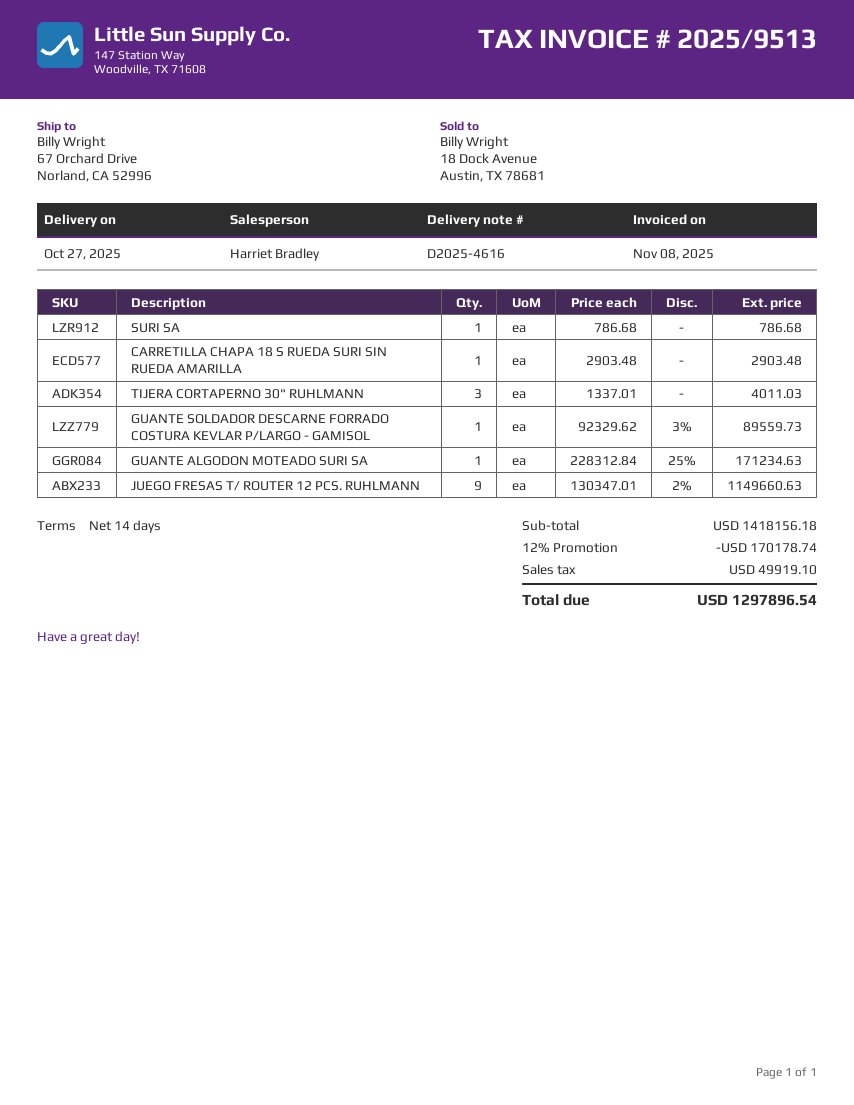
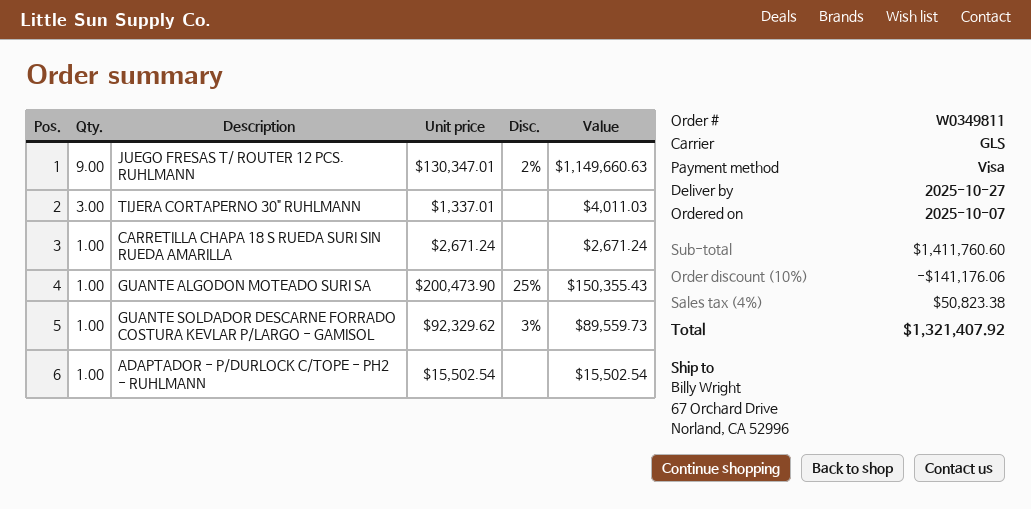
SURI SA: 1 x 786.68 = 786.68 -> none
CARRETILLA CHAPA 18 S RUEDA SURI SIN RUEDA AMARILLA: 1 x 2903.48 = 2903.48 -> 1 x 2671.24 = 2671.24
GUANTE ALGODON MOTEADO SURI SA: 1 x 228312.84 - 25% = 171234.63 -> 1 x 200473.90 - 25% = 150355.43
ADAPTADOR - P/DURLOCK C/TOPE - PH2 - RUHLMANN: none -> 1 x 15502.54 = 15502.54
subtotal: 1418156.18 -> 1411760.60
discount: 12% = 170178.74 -> 10% = 141176.06
tax: 49919.10 -> 50823.38
total: 1297896.54 -> 1321407.92

